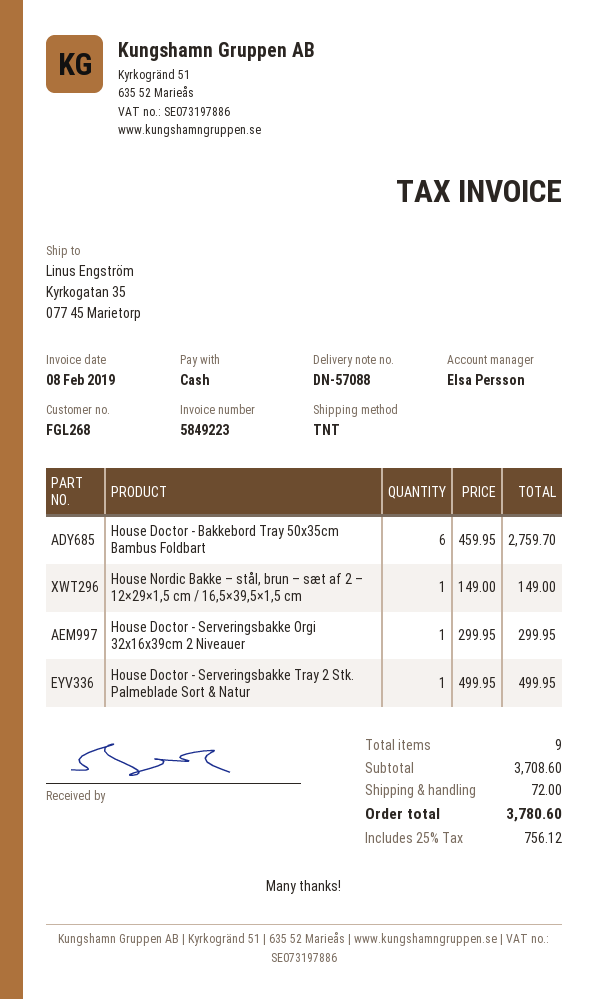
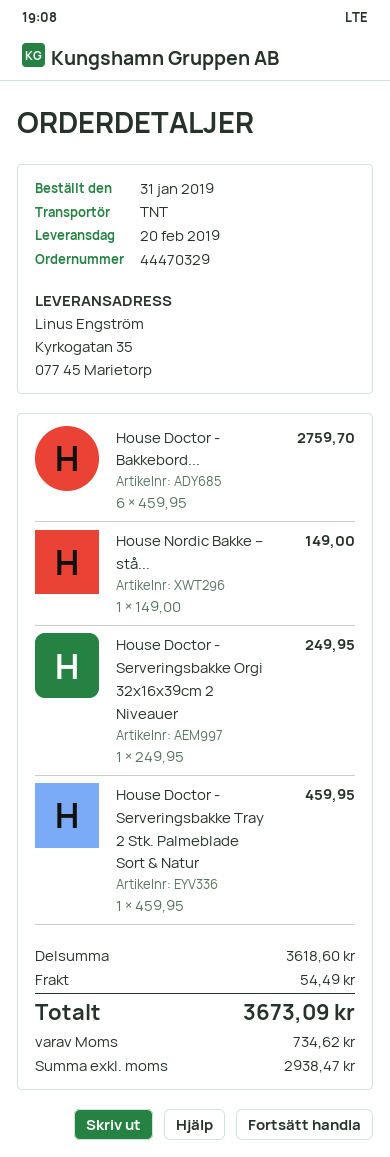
House Doctor - Serveringsbakke Orgi 32x16x39cm 2 Niveauer: 1 x 299.95 = 299.95 -> 1 x 249.95 = 249.95
House Doctor - Serveringsbakke Tray 2 Stk. Palmeblade Sort & Natur: 1 x 499.95 = 499.95 -> 1 x 459.95 = 459.95
subtotal: 3708.60 -> 3618.60
shipping: 72.00 -> 54.49
tax: 756.12 -> 734.62
total: 3780.60 -> 3673.09

